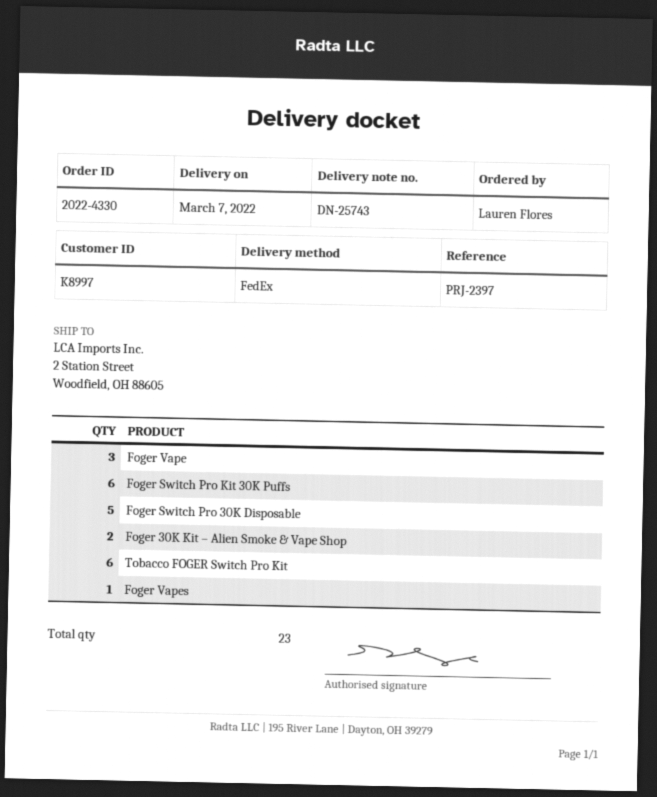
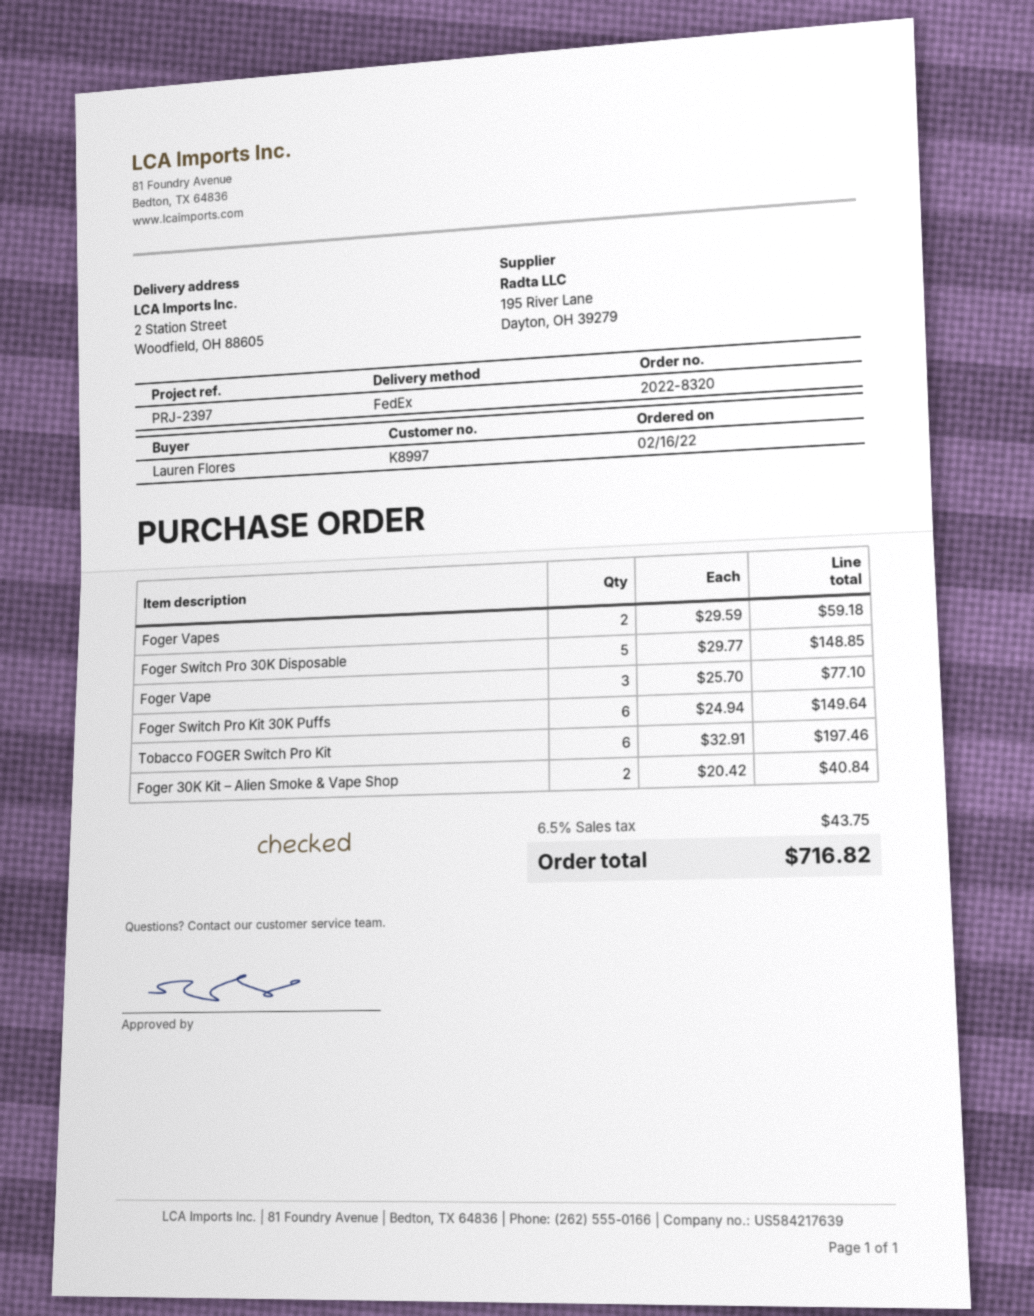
order number: 2022-4330 -> 2022-8320
Foger Vapes: 1 -> 2

